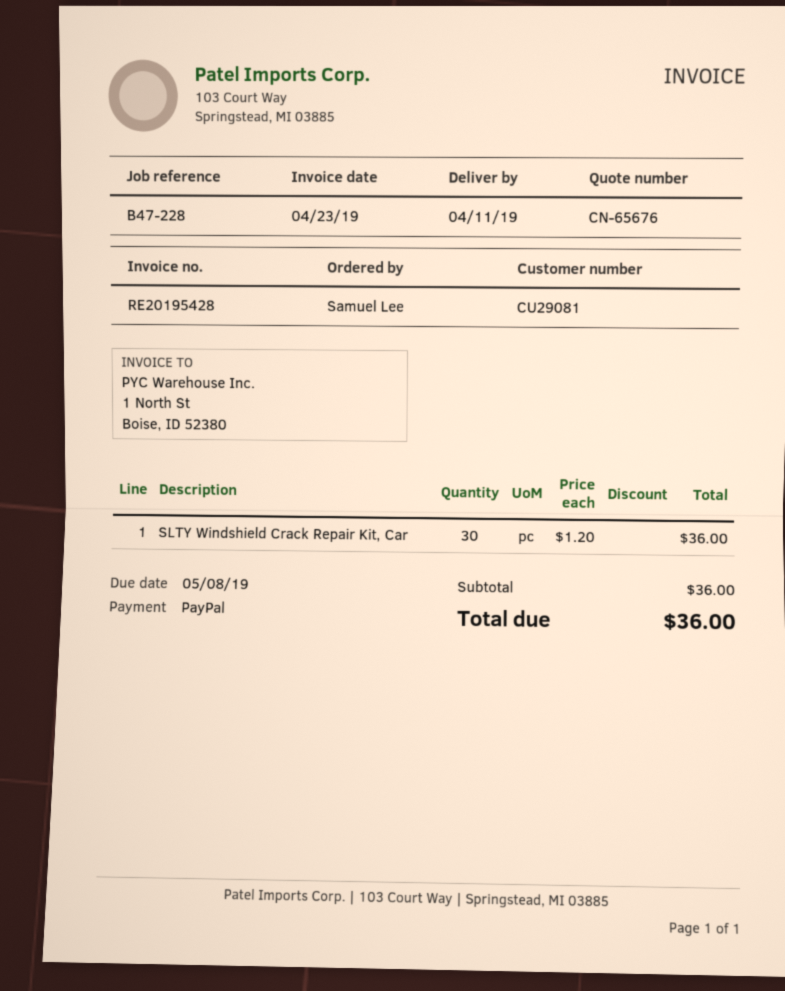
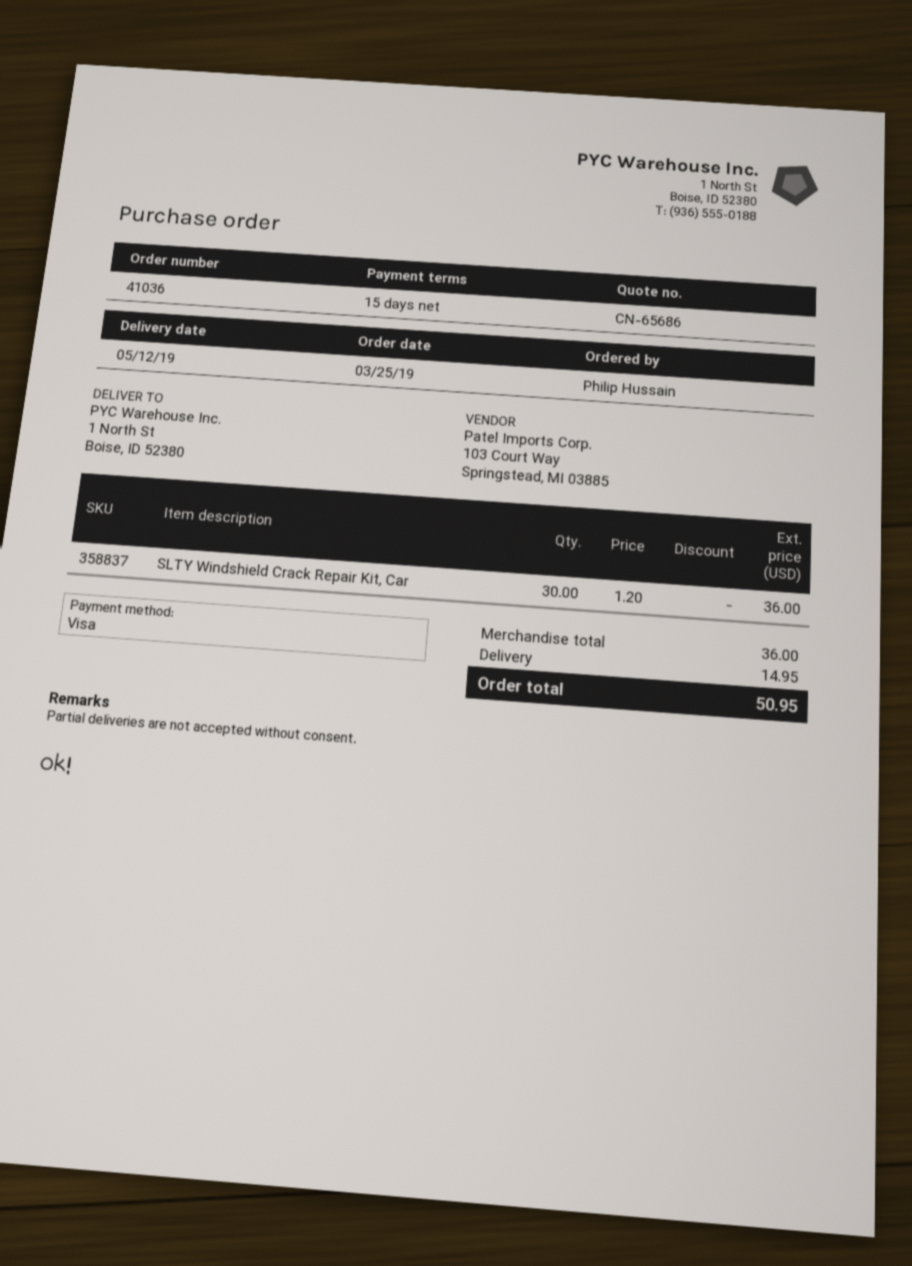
quote number: CN-65676 -> CN-65686
delivery date: 2019-04-11 -> 2019-05-12
ordered by: Samuel Lee -> Philip Hussain
payment method: PayPal -> Visa
shipping: none -> 14.95
total: 36.00 -> 50.95

